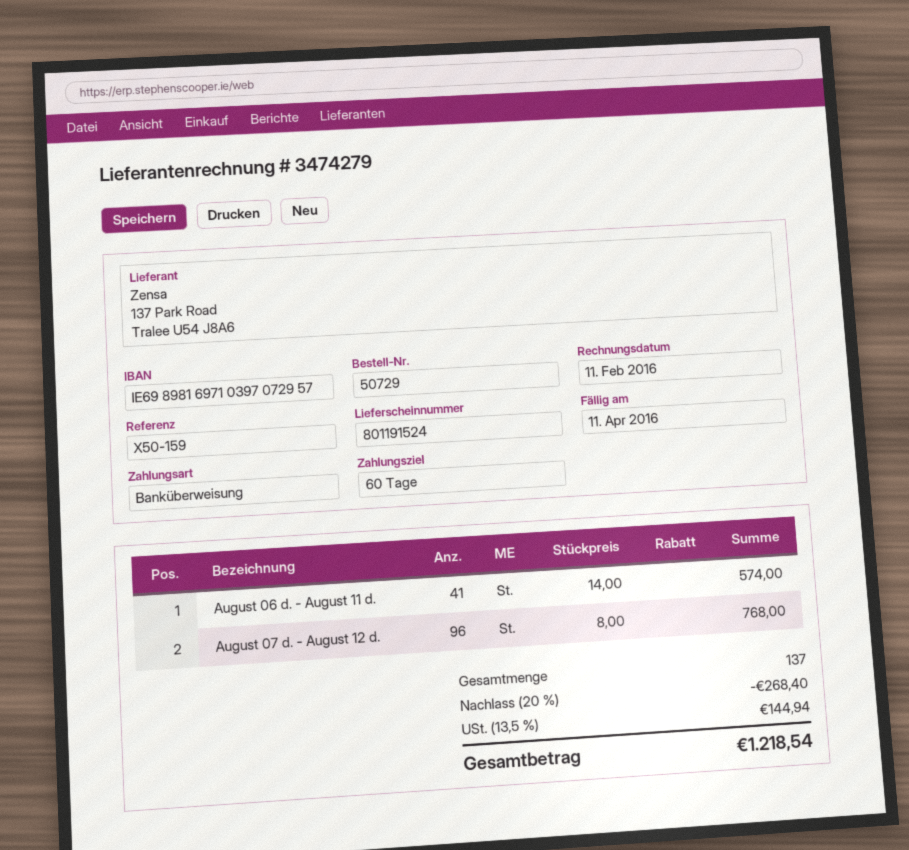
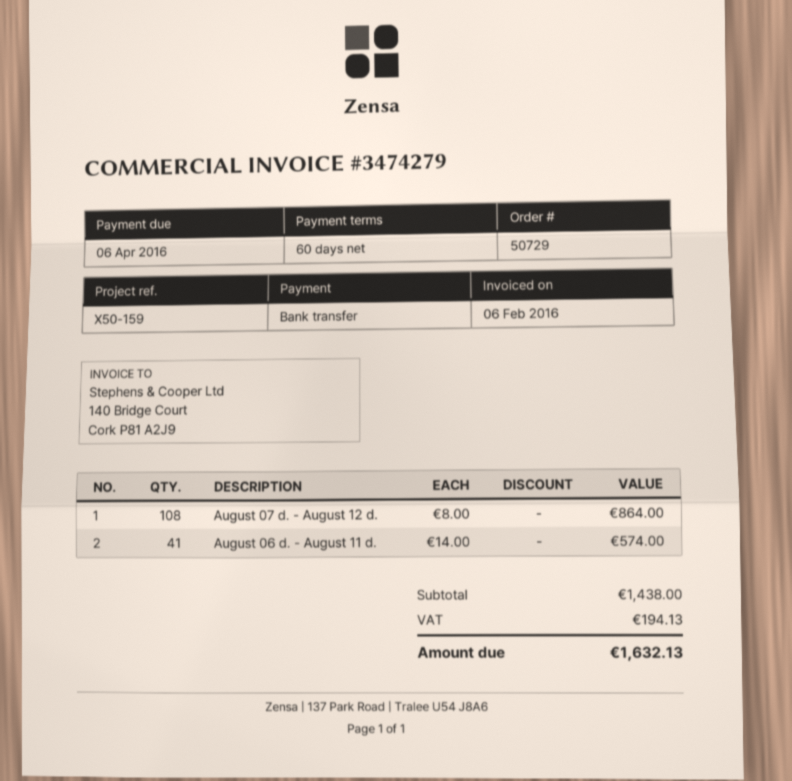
invoice date: 2016-02-11 -> 2016-02-06
due date: 2016-04-11 -> 2016-04-06
August 07 d. - August 12 d.: 96 x 8.00 = 768.00 -> 108 x 8.00 = 864.00
discount: 20% = 268.40 -> none
tax: 144.94 -> 194.13
total: 1218.54 -> 1632.13

